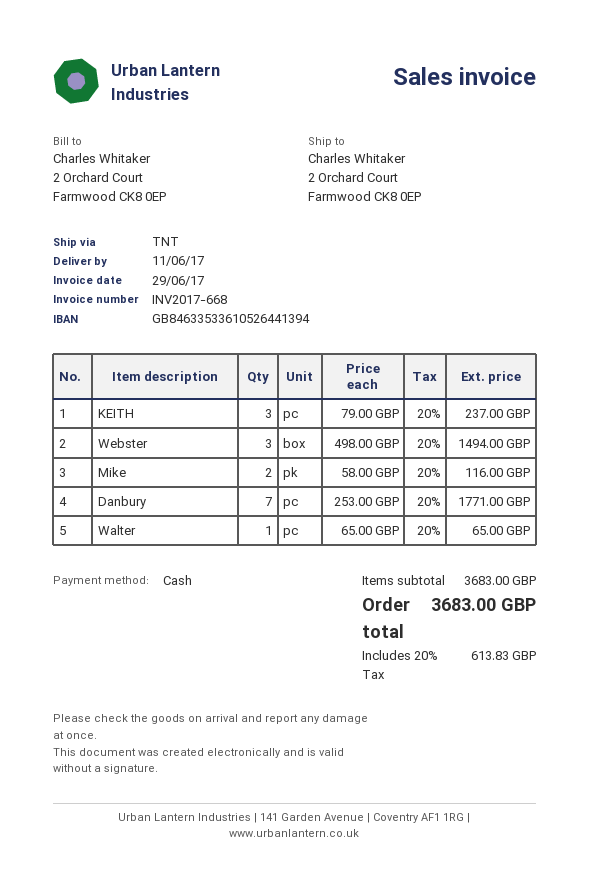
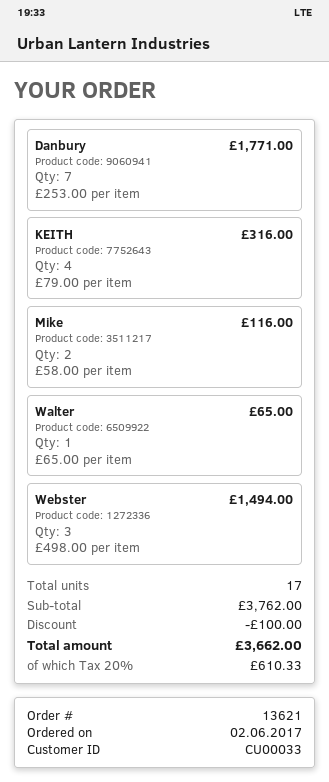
KEITH: 3 x 79.00 = 237.00 -> 4 x 79.00 = 316.00
subtotal: 3683.00 -> 3762.00
discount: none -> 100.00
tax: 20% = 613.83 -> 20% = 610.33
total: 3683.00 -> 3662.00

